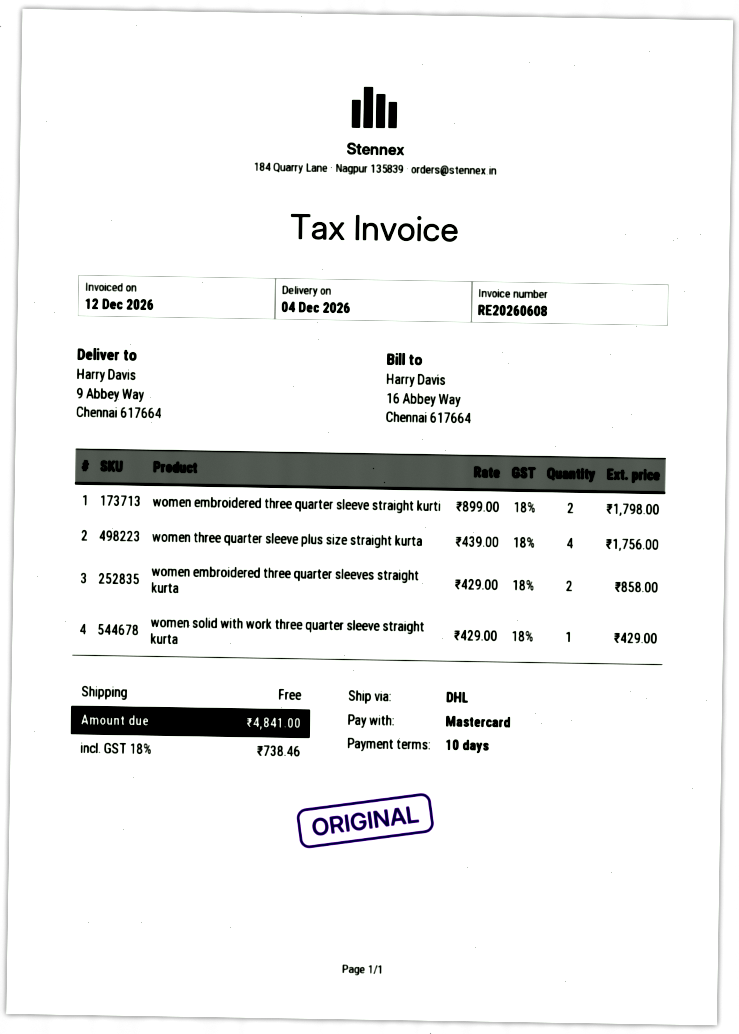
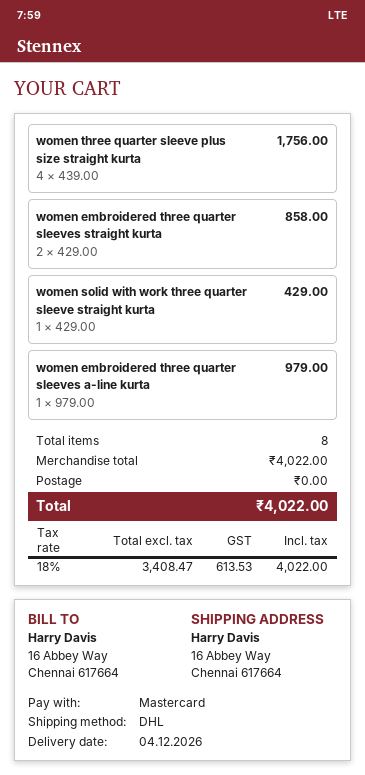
ship to: 9 Abbey Way, Chennai 617664 -> 16 Abbey Way, Chennai 617664
women embroidered three quarter sleeve straight kurti: 2 x 899.00 = 1798.00 -> none
women embroidered three quarter sleeves a-line kurta: none -> 1 x 979.00 = 979.00
tax: 18% = 738.46 -> 18% = 613.53
total: 4841.00 -> 4022.00

